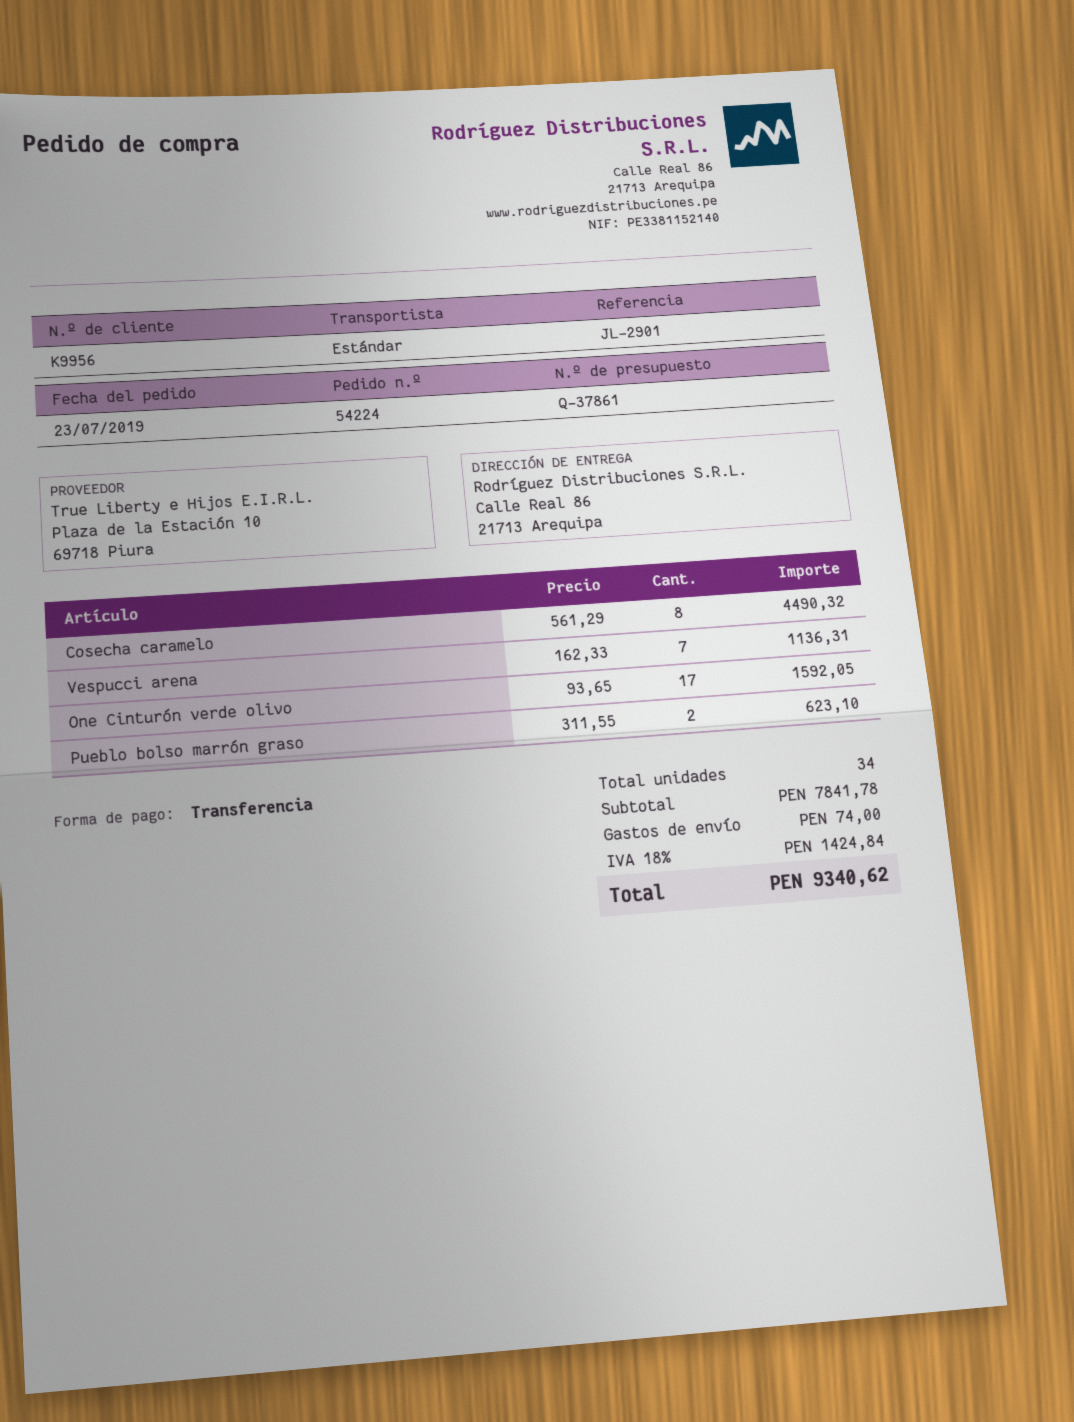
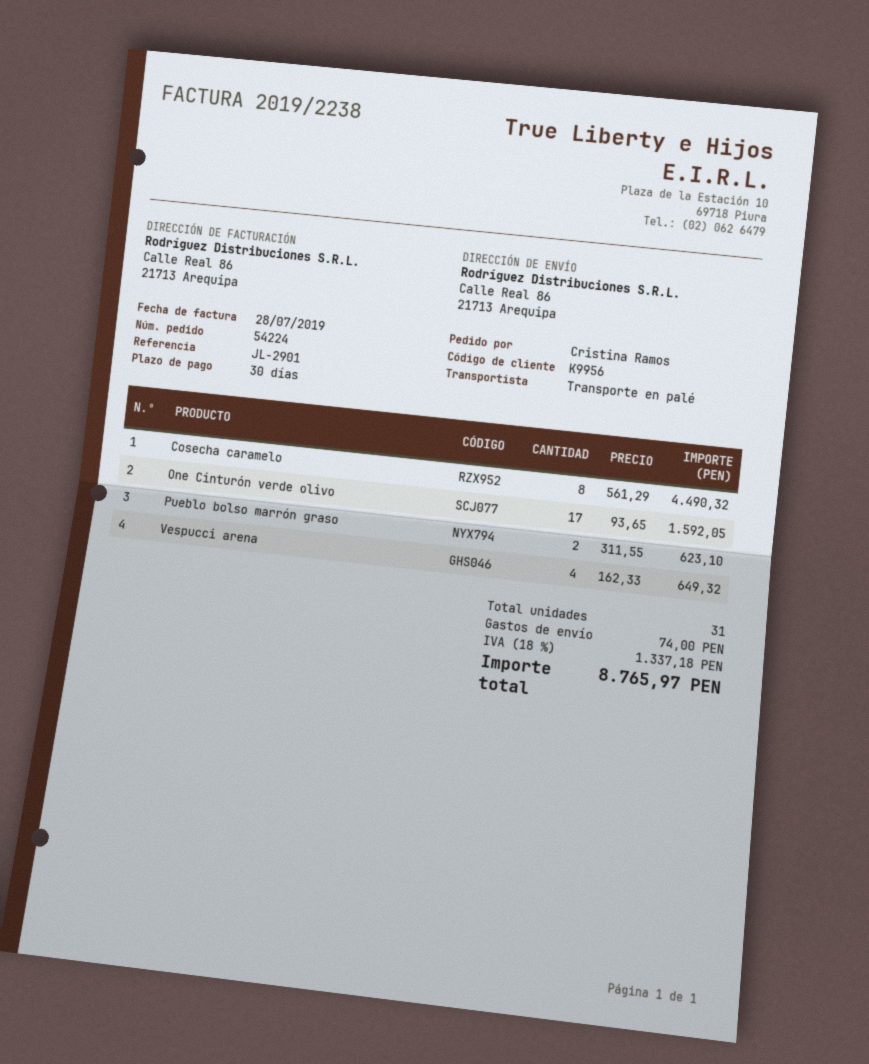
shipping method: standard -> pallet freight
Vespucci arena: 7 x 162.33 = 1136.31 -> 4 x 162.33 = 649.32
total quantity: 34 -> 31
tax: 18% = 1424.84 -> 18% = 1337.18
total: 9340.62 -> 8765.97

